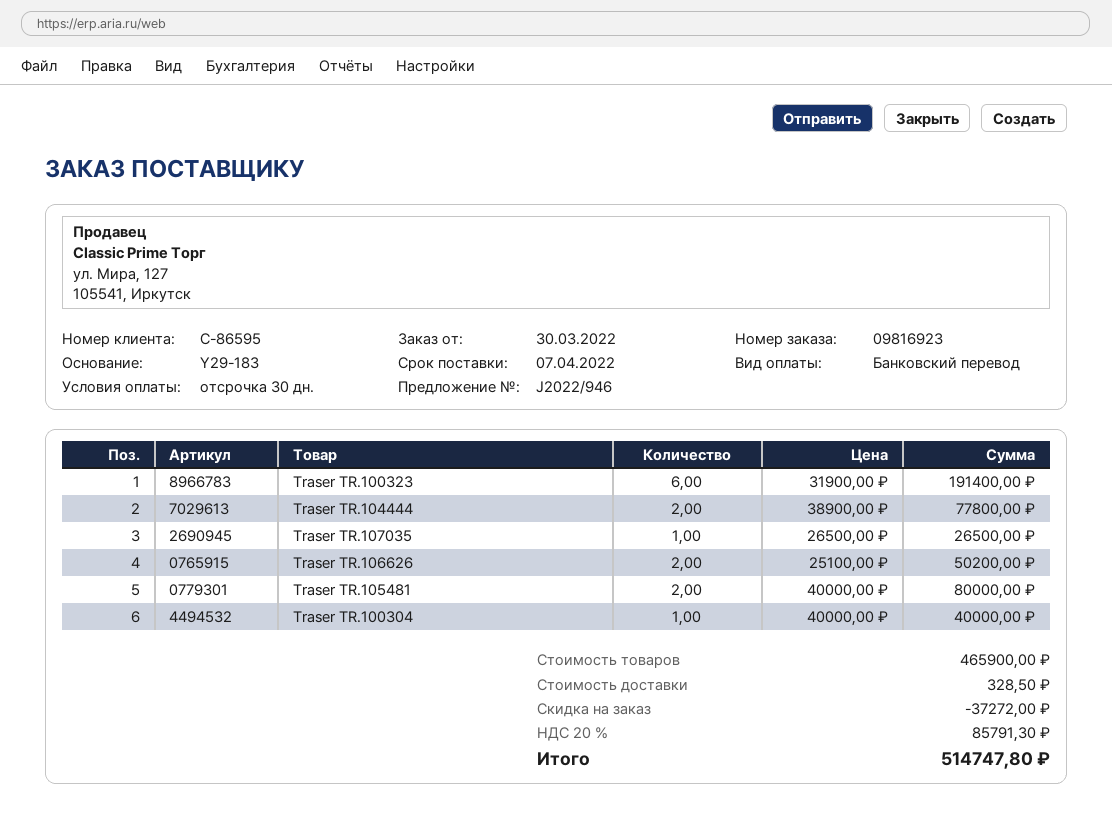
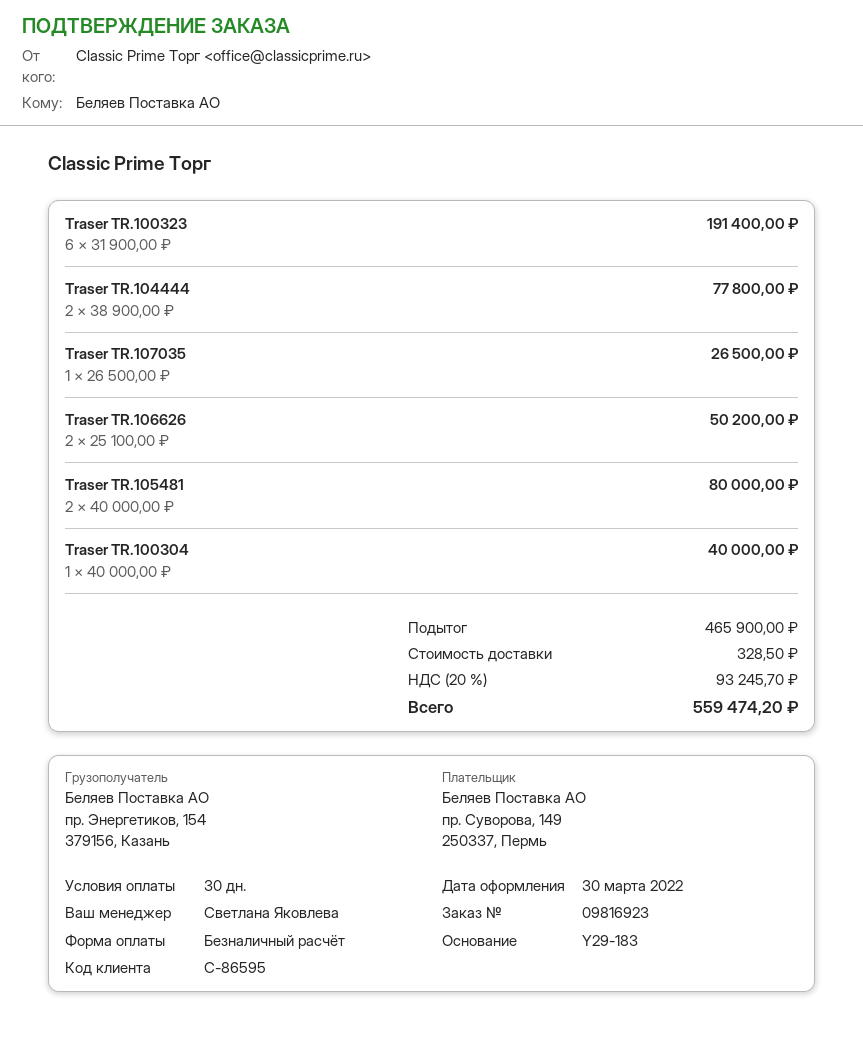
discount: 37272.00 -> none
tax: 20% = 85791.30 -> 20% = 93245.70
total: 514747.80 -> 559474.20

